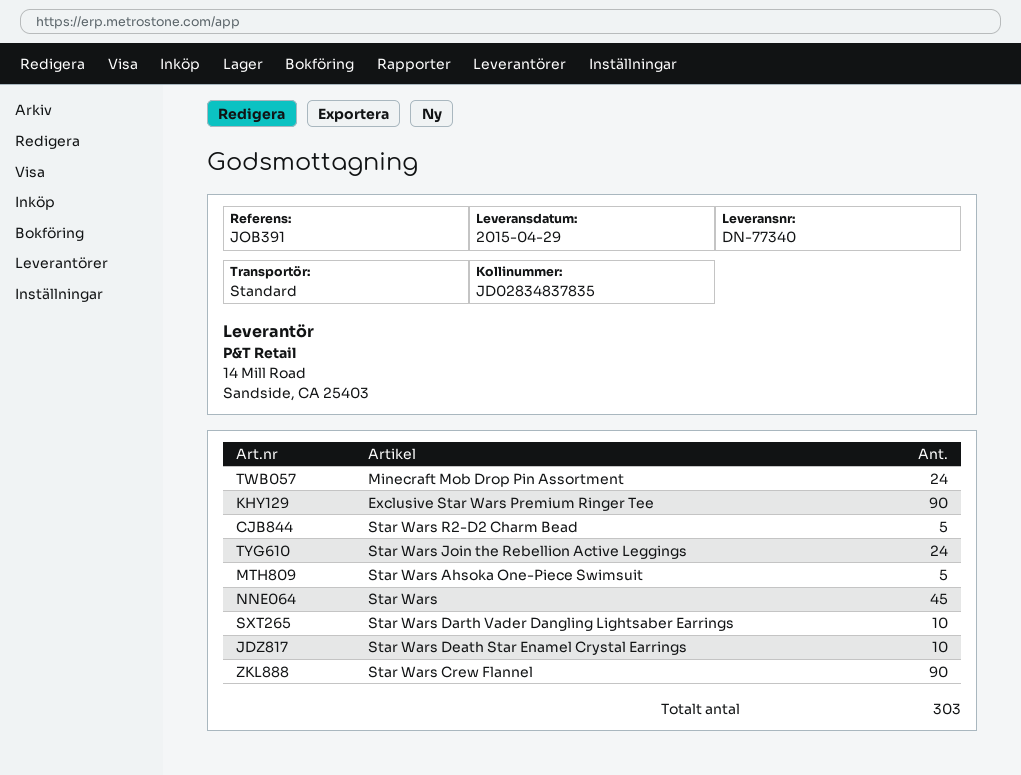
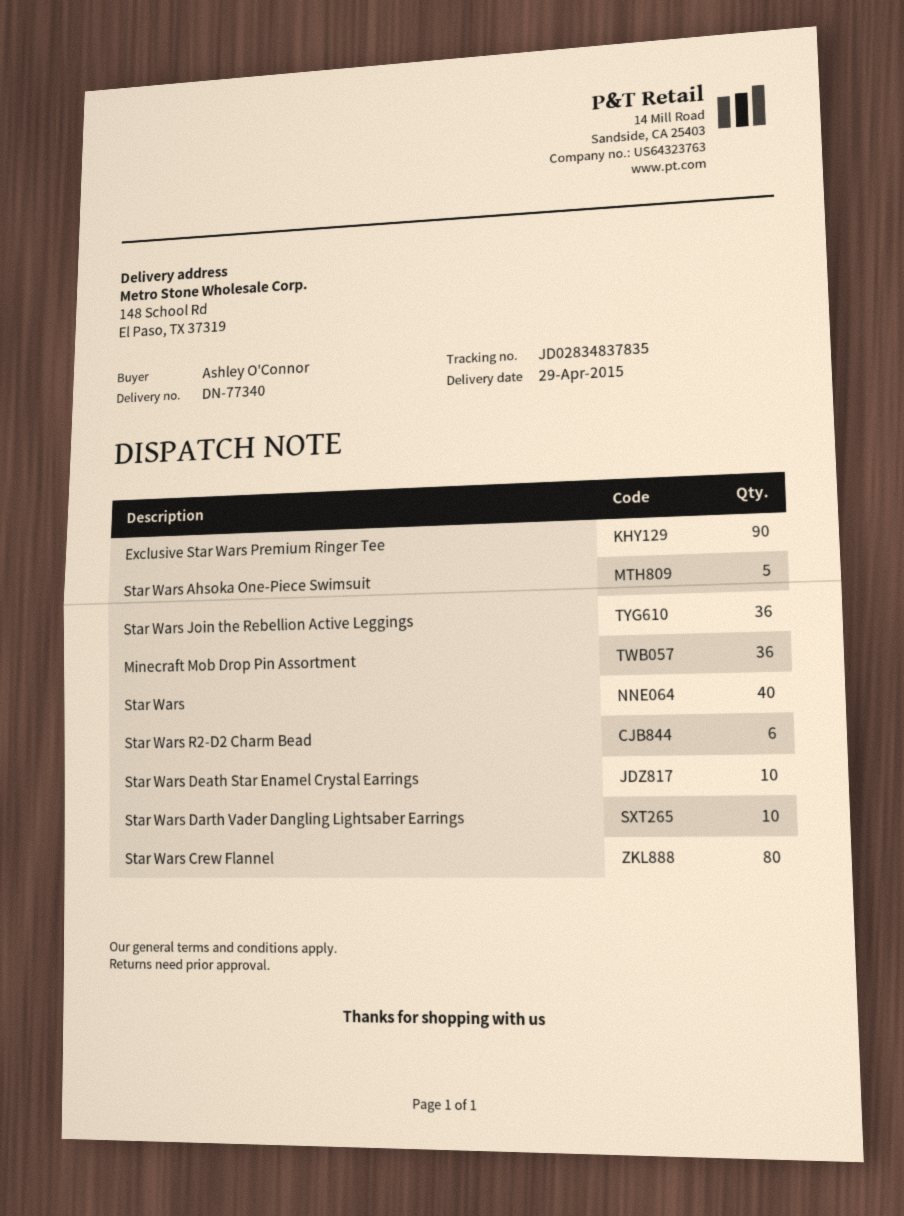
Minecraft Mob Drop Pin Assortment: 24 -> 36
Star Wars R2-D2 Charm Bead: 5 -> 6
Star Wars Join the Rebellion Active Leggings: 24 -> 36
Star Wars: 45 -> 40
Star Wars Crew Flannel: 90 -> 80

